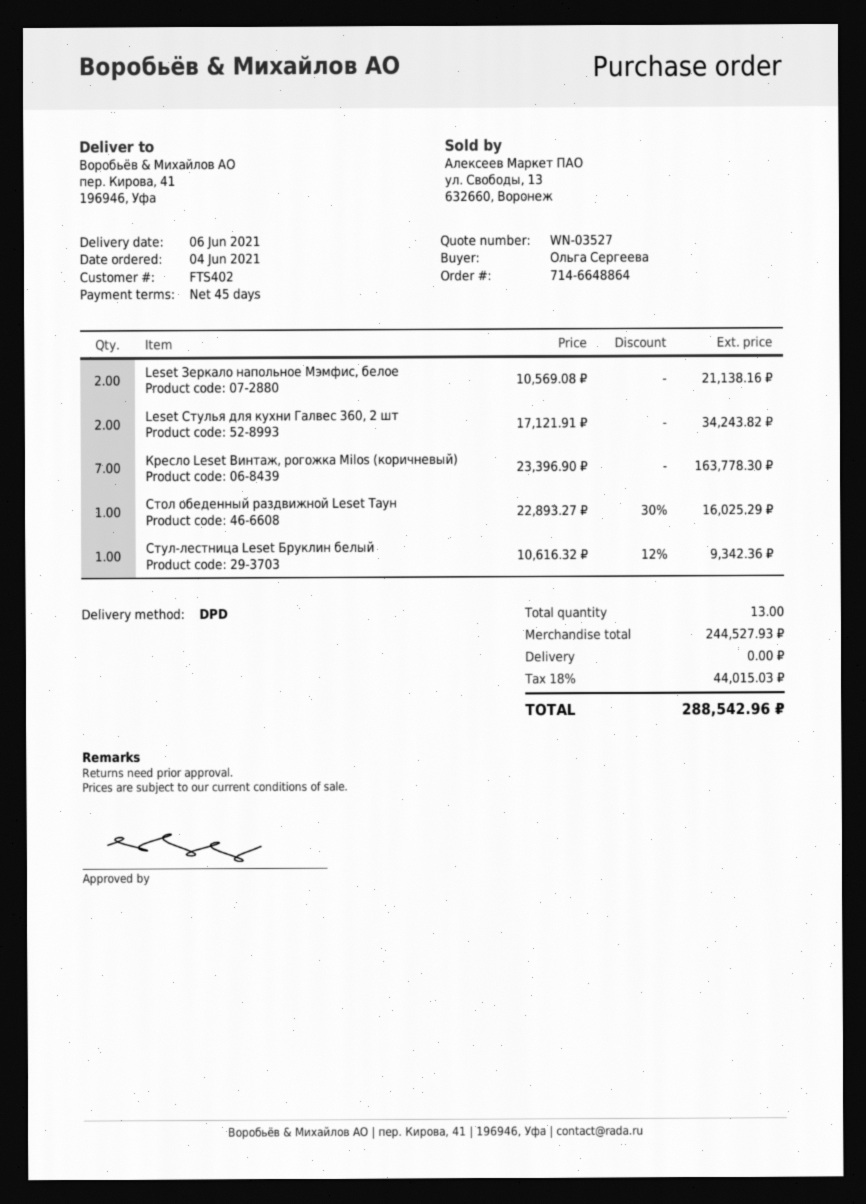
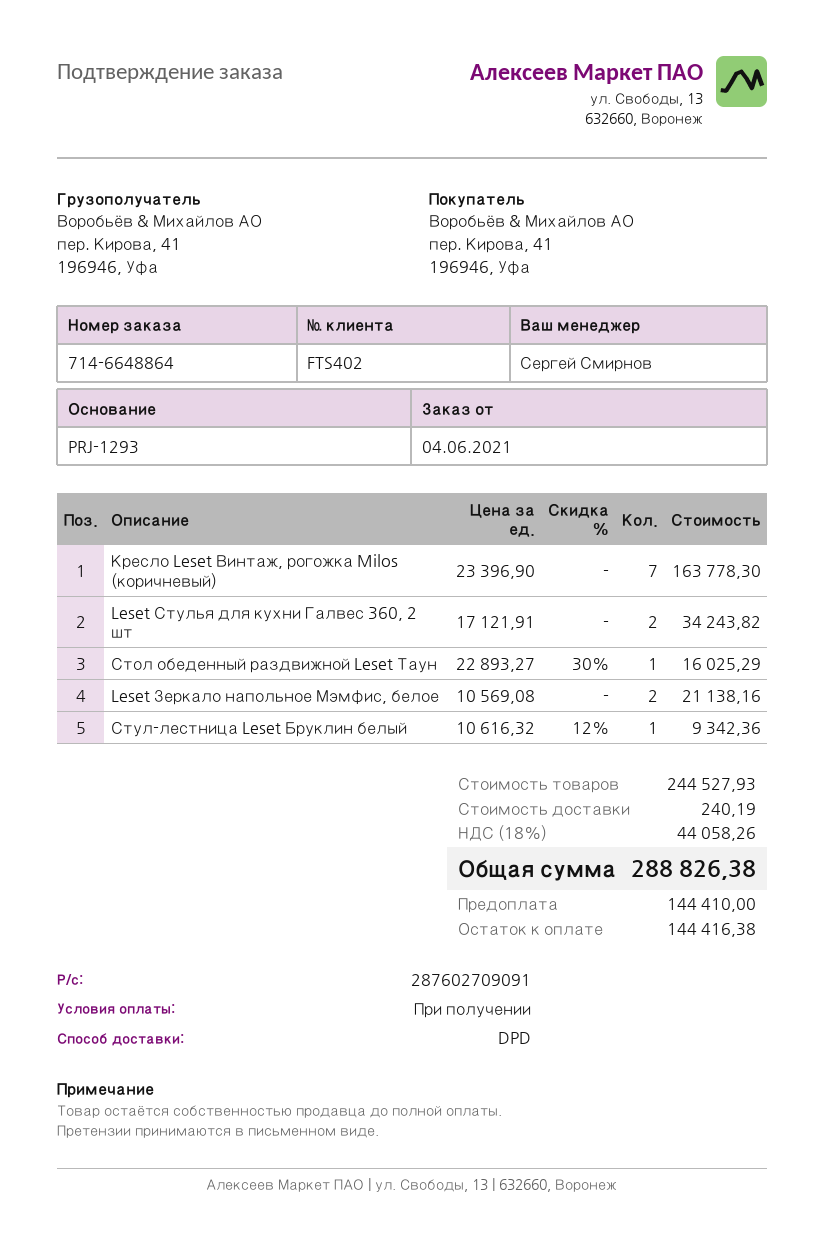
payment terms: 45 days -> on receipt
shipping: 0.00 -> 240.19
tax: 18% = 44015.03 -> 18% = 44058.26
total: 288542.96 -> 288826.38

